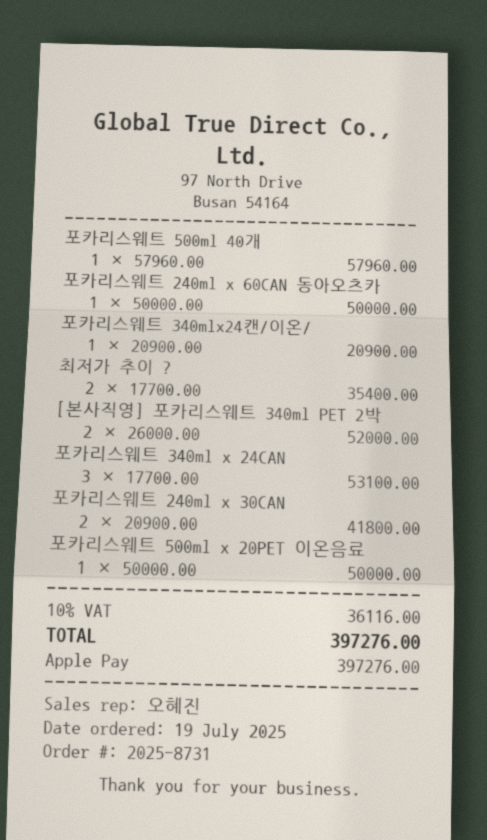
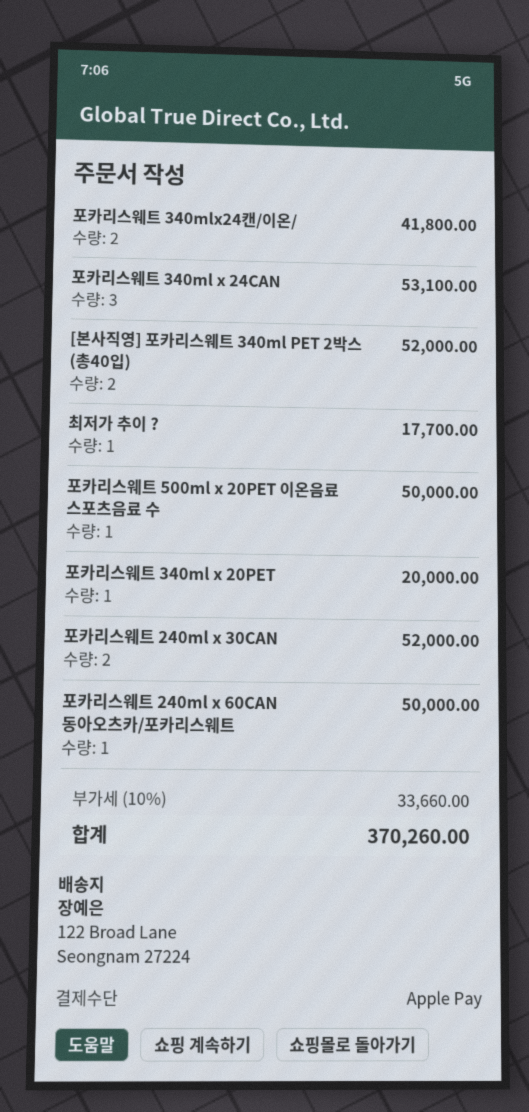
포카리스웨트 500ml 40개: 1 for 57960.00 -> none
포카리스웨트 340mlx24캔/이온/: 1 for 20900.00 -> 2 for 41800.00
최저가 추이 ?: 2 for 35400.00 -> 1 for 17700.00
포카리스웨트 240ml x 30CAN: 2 for 41800.00 -> 2 for 52000.00
포카리스웨트 340ml x 20PET: none -> 1 for 20000.00
tax: 10% = 36116.00 -> 10% = 33660.00
total: 397276.00 -> 370260.00

